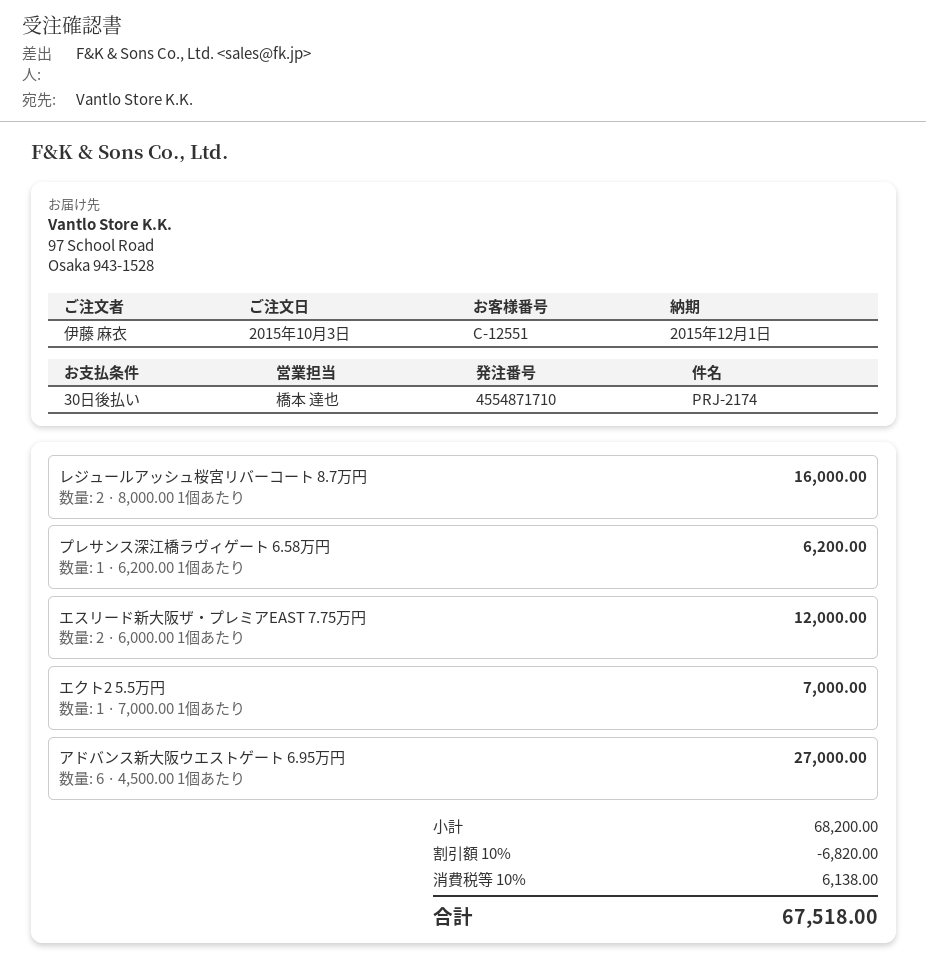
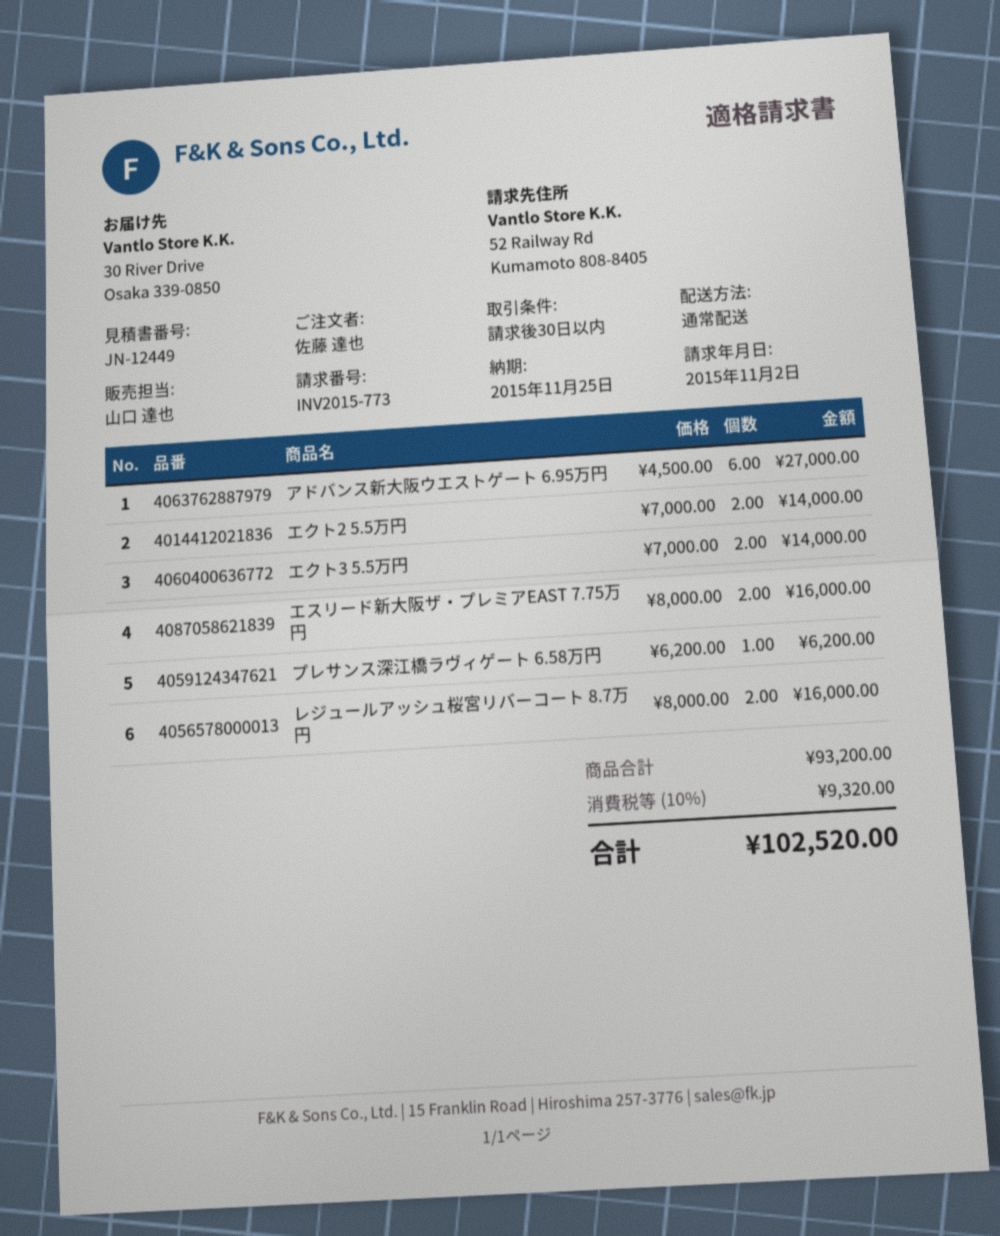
delivery date: 2015-12-01 -> 2015-11-25
ordered by: 伊藤 麻衣 -> 佐藤 達也
sales rep: 橋本 達也 -> 山口 達也
ship to: 97 School Road, Osaka 943-1528 -> 30 River Drive, Osaka 339-0850
エスリード新大阪ザ・プレミアEAST 7.75万円: 2 x 6000.00 = 12000.00 -> 2 x 8000.00 = 16000.00
エクト2 5.5万円: 1 x 7000.00 = 7000.00 -> 2 x 7000.00 = 14000.00
エクト3 5.5万円: none -> 2 x 7000.00 = 14000.00
subtotal: 68200.00 -> 93200.00
discount: 10% = 6820.00 -> none
tax: 10% = 6138.00 -> 10% = 9320.00
total: 67518.00 -> 102520.00

